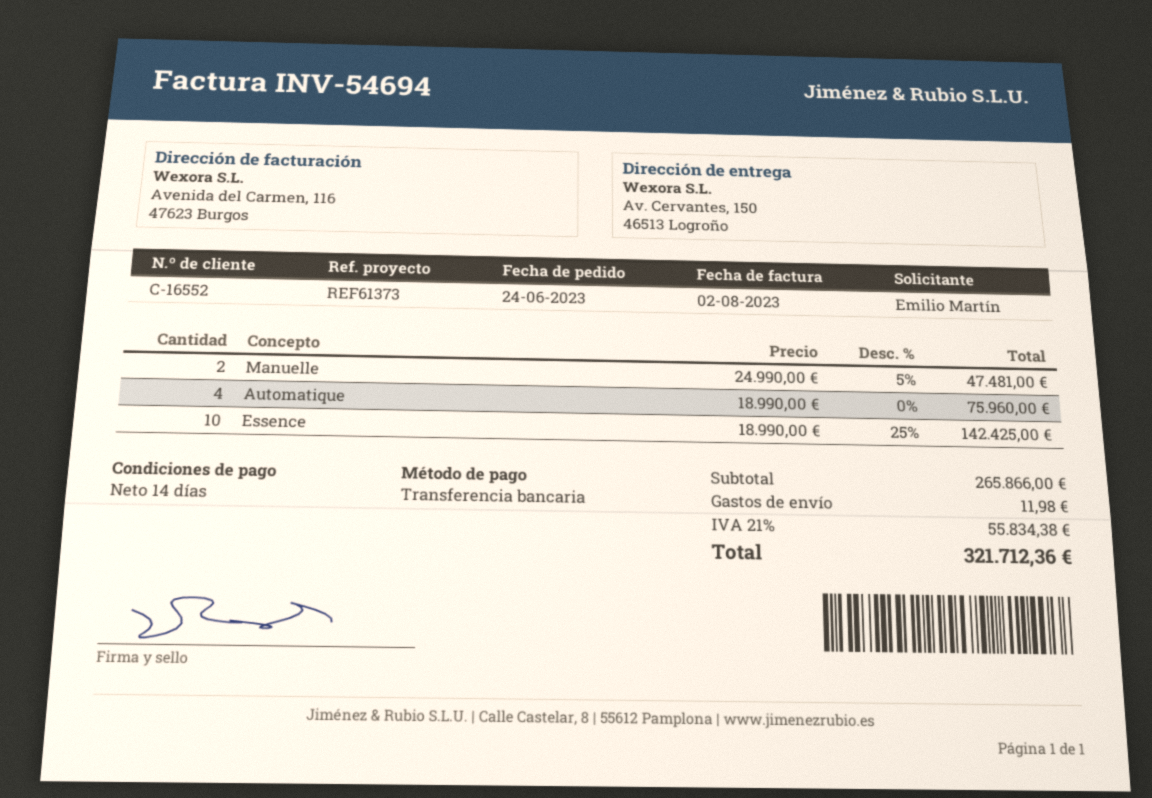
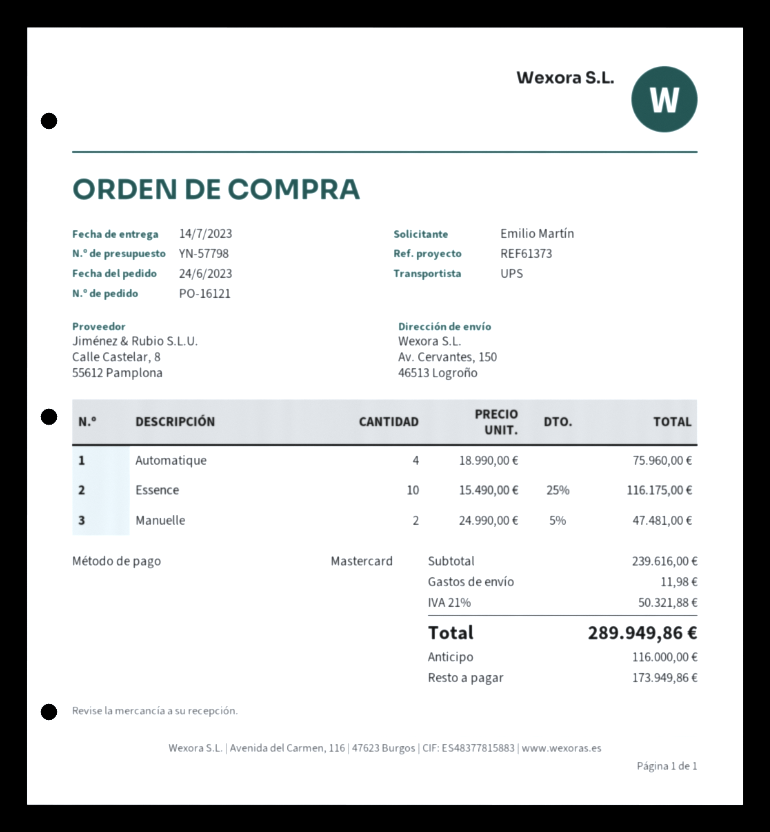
payment method: bank transfer -> Mastercard
Essence: 10 x 18990.00 - 25% = 142425.00 -> 10 x 15490.00 - 25% = 116175.00
subtotal: 265866.00 -> 239616.00
tax: 21% = 55834.38 -> 21% = 50321.88
total: 321712.36 -> 289949.86

